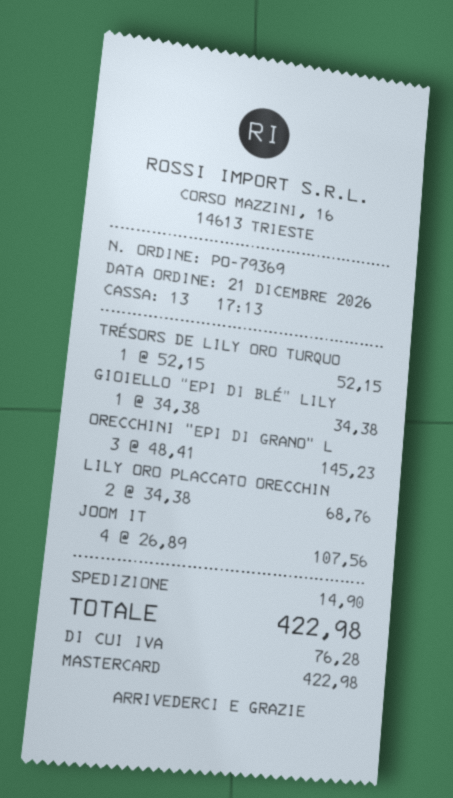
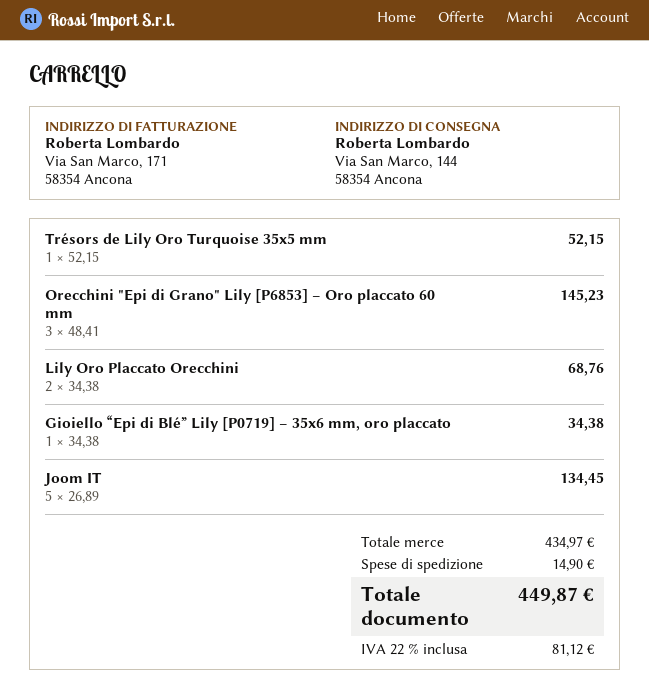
JOOM IT: 4 x 26.89 = 107.56 -> 5 x 26.89 = 134.45
tax: 76.28 -> 81.12
total: 422.98 -> 449.87

